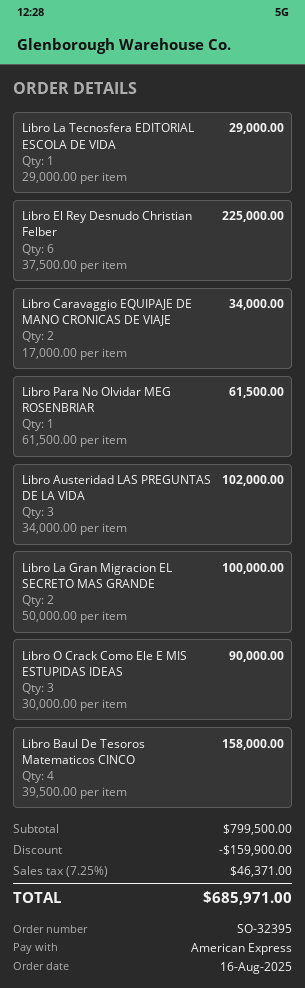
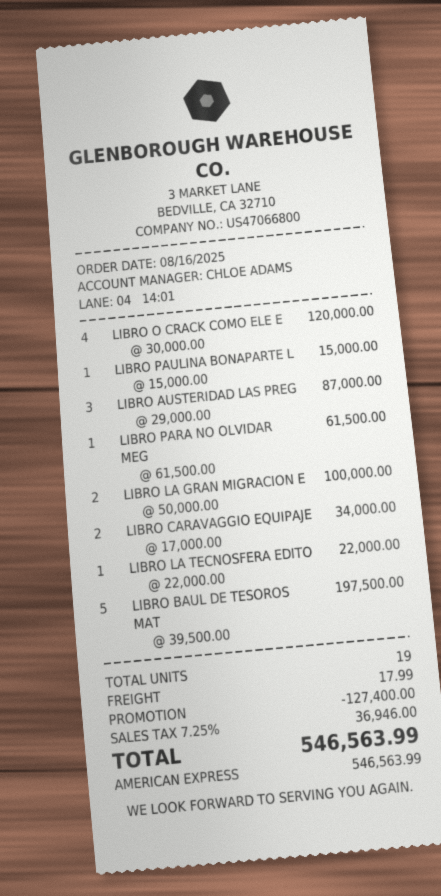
Libro La Tecnosfera EDITORIAL ESCOLA DE VIDA: 1 x 29000.00 = 29000.00 -> 1 x 22000.00 = 22000.00
Libro El Rey Desnudo Christian Felber: 6 x 37500.00 = 225000.00 -> none
Libro Austeridad LAS PREGUNTAS DE LA VIDA: 3 x 34000.00 = 102000.00 -> 3 x 29000.00 = 87000.00
Libro O Crack Como Ele E MIS ESTUPIDAS IDEAS: 3 x 30000.00 = 90000.00 -> 4 x 30000.00 = 120000.00
Libro Baul De Tesoros Matematicos CINCO: 4 x 39500.00 = 158000.00 -> 5 x 39500.00 = 197500.00
LIBRO PAULINA BONAPARTE L: none -> 1 x 15000.00 = 15000.00
discount: 159900.00 -> 127400.00
shipping: none -> 17.99
tax: 7.25% = 46371.00 -> 7.25% = 36946.00
total: 685971.00 -> 546563.99

